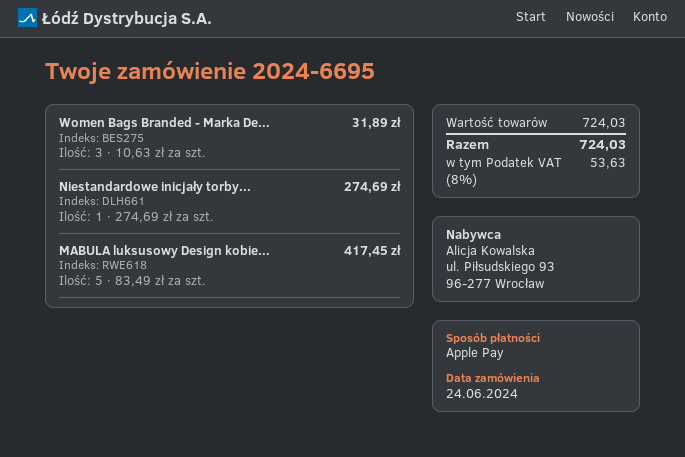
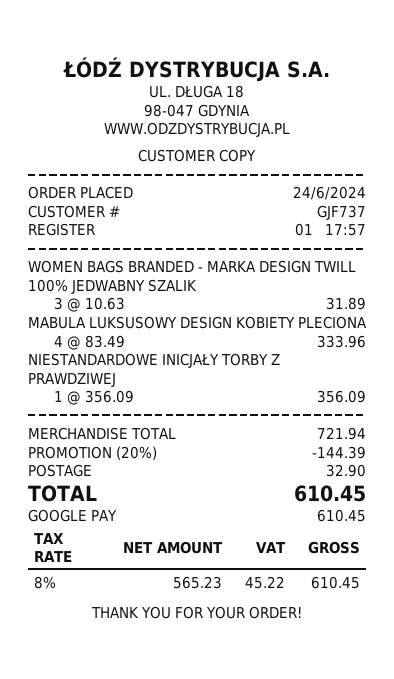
payment method: Apple Pay -> Google Pay
Niestandardowe inicjały torby...: 1 x 274.69 = 274.69 -> 1 x 356.09 = 356.09
MABULA luksusowy Design kobie...: 5 x 83.49 = 417.45 -> 4 x 83.49 = 333.96
subtotal: 724.03 -> 721.94
discount: none -> 20% = 144.39
shipping: none -> 32.90
tax: 8% = 53.63 -> 8% = 45.22
total: 724.03 -> 610.45

